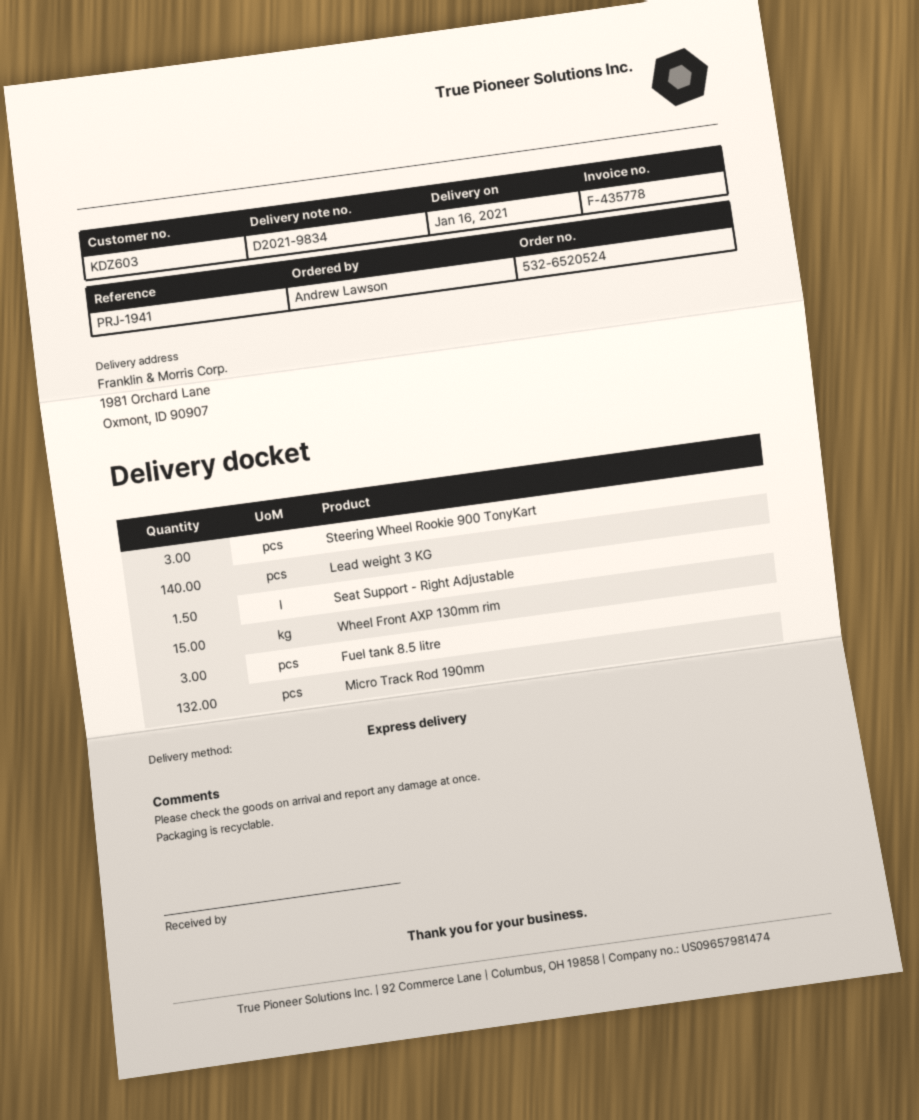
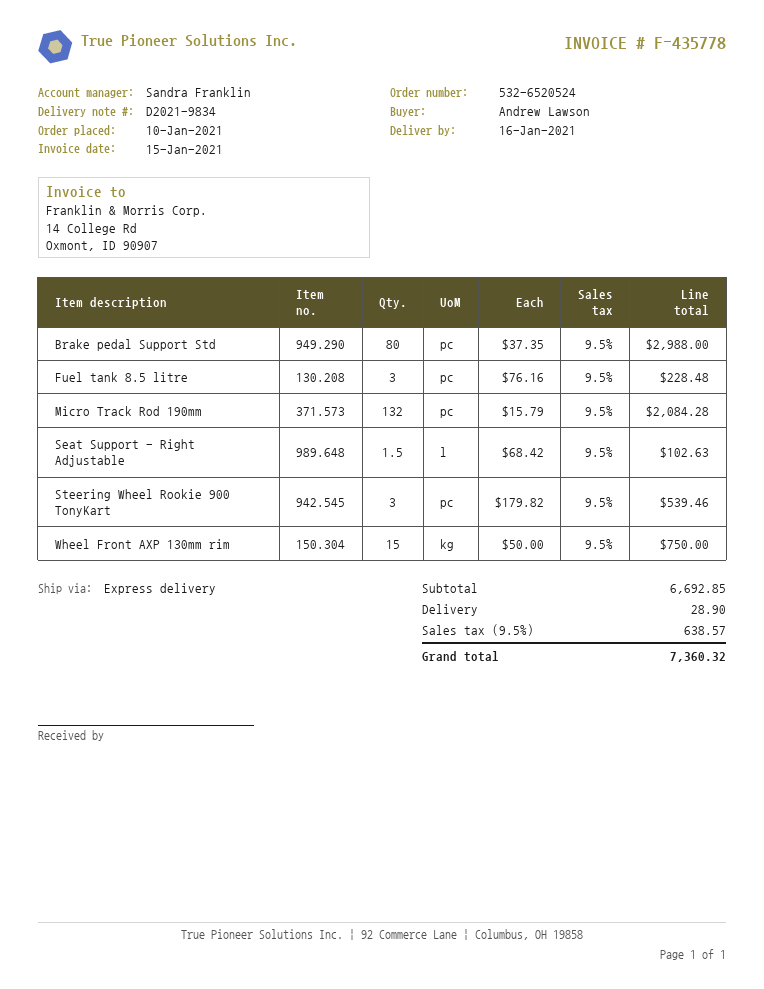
Lead weight 3 KG: 140 -> none
Brake pedal Support Std: none -> 80

